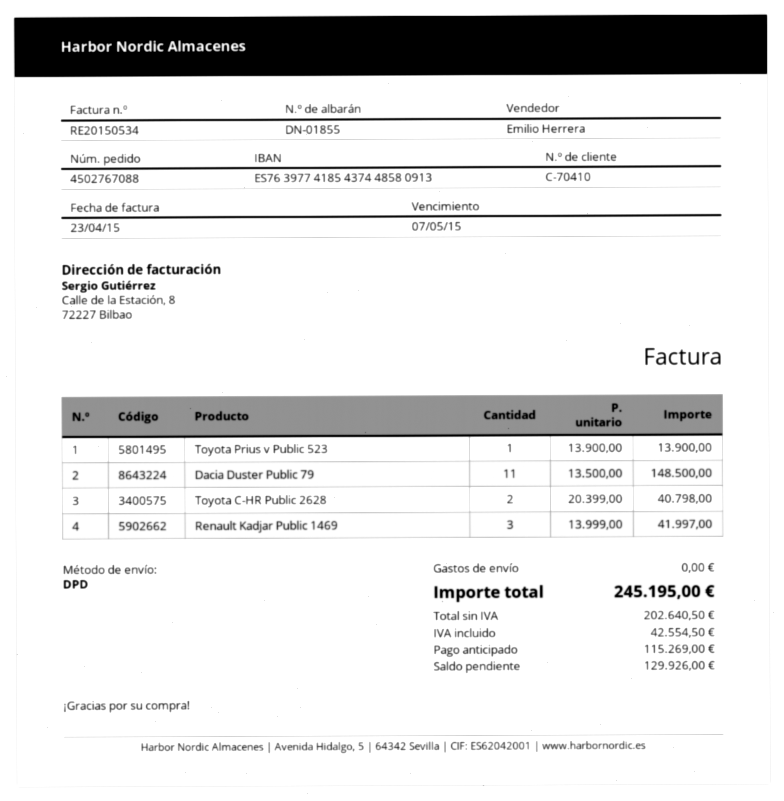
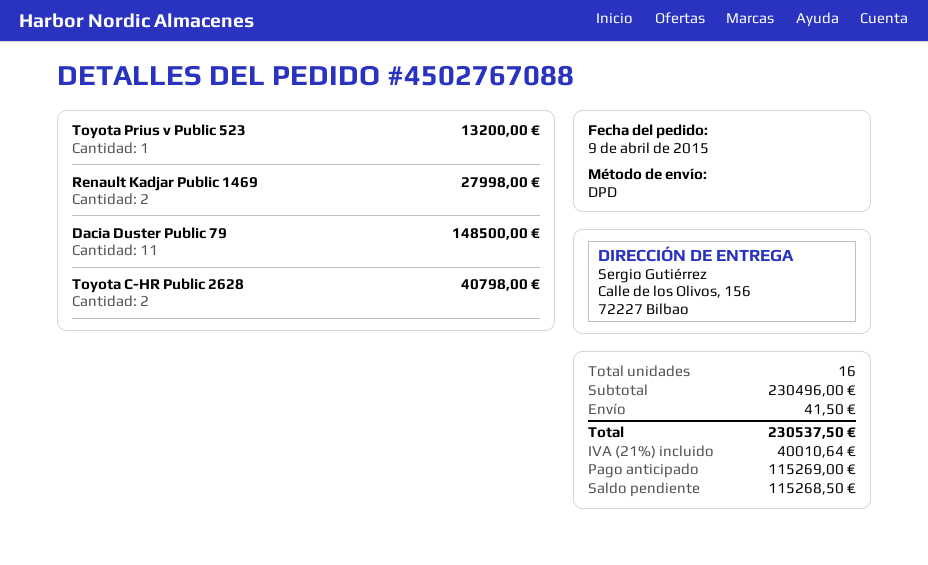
Toyota Prius v Public 523: 1 for 13900.00 -> 1 for 13200.00
Renault Kadjar Public 1469: 3 for 41997.00 -> 2 for 27998.00
shipping: 0.00 -> 41.50
tax: 42554.50 -> 40010.64
total: 245195.00 -> 230537.50
balance: 129926.00 -> 115268.50

